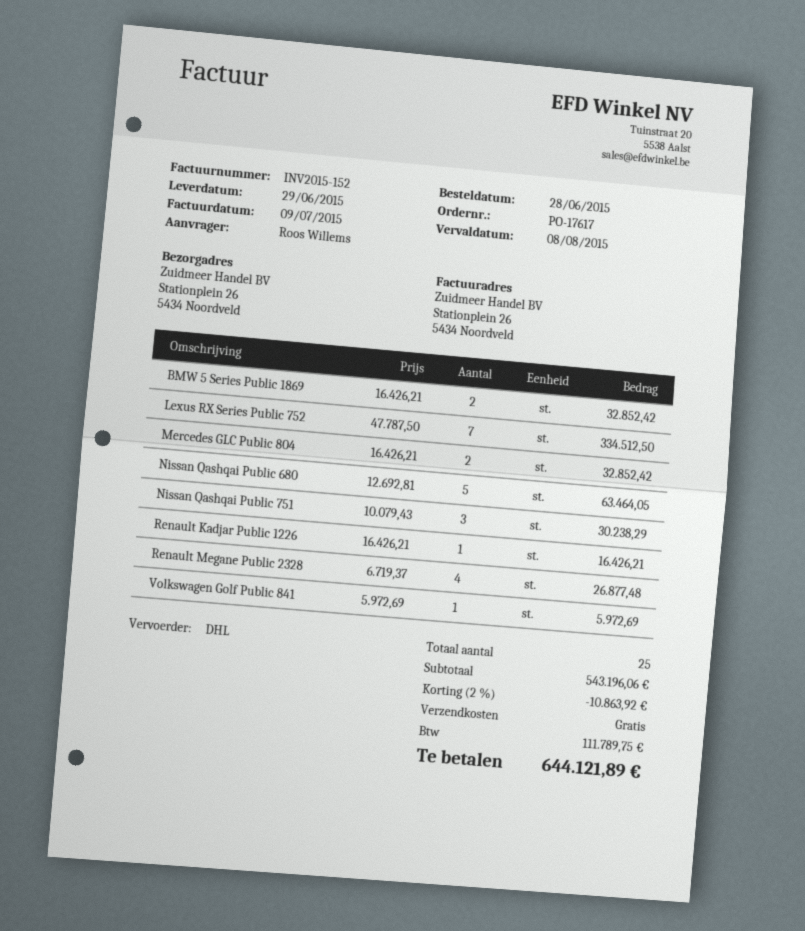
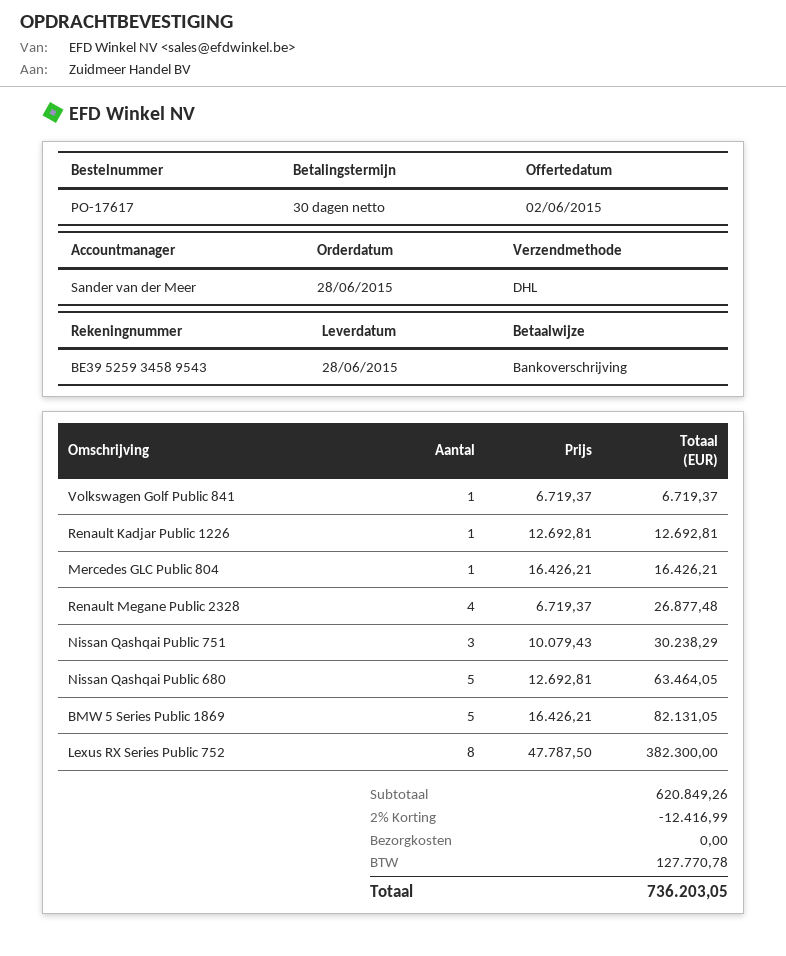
delivery date: 2015-06-29 -> 2015-06-28
BMW 5 Series Public 1869: 2 x 16426.21 = 32852.42 -> 5 x 16426.21 = 82131.05
Lexus RX Series Public 752: 7 x 47787.50 = 334512.50 -> 8 x 47787.50 = 382300.00
Mercedes GLC Public 804: 2 x 16426.21 = 32852.42 -> 1 x 16426.21 = 16426.21
Renault Kadjar Public 1226: 1 x 16426.21 = 16426.21 -> 1 x 12692.81 = 12692.81
Volkswagen Golf Public 841: 1 x 5972.69 = 5972.69 -> 1 x 6719.37 = 6719.37
subtotal: 543196.06 -> 620849.26
discount: 2% = 10863.92 -> 2% = 12416.99
tax: 111789.75 -> 127770.78
total: 644121.89 -> 736203.05

